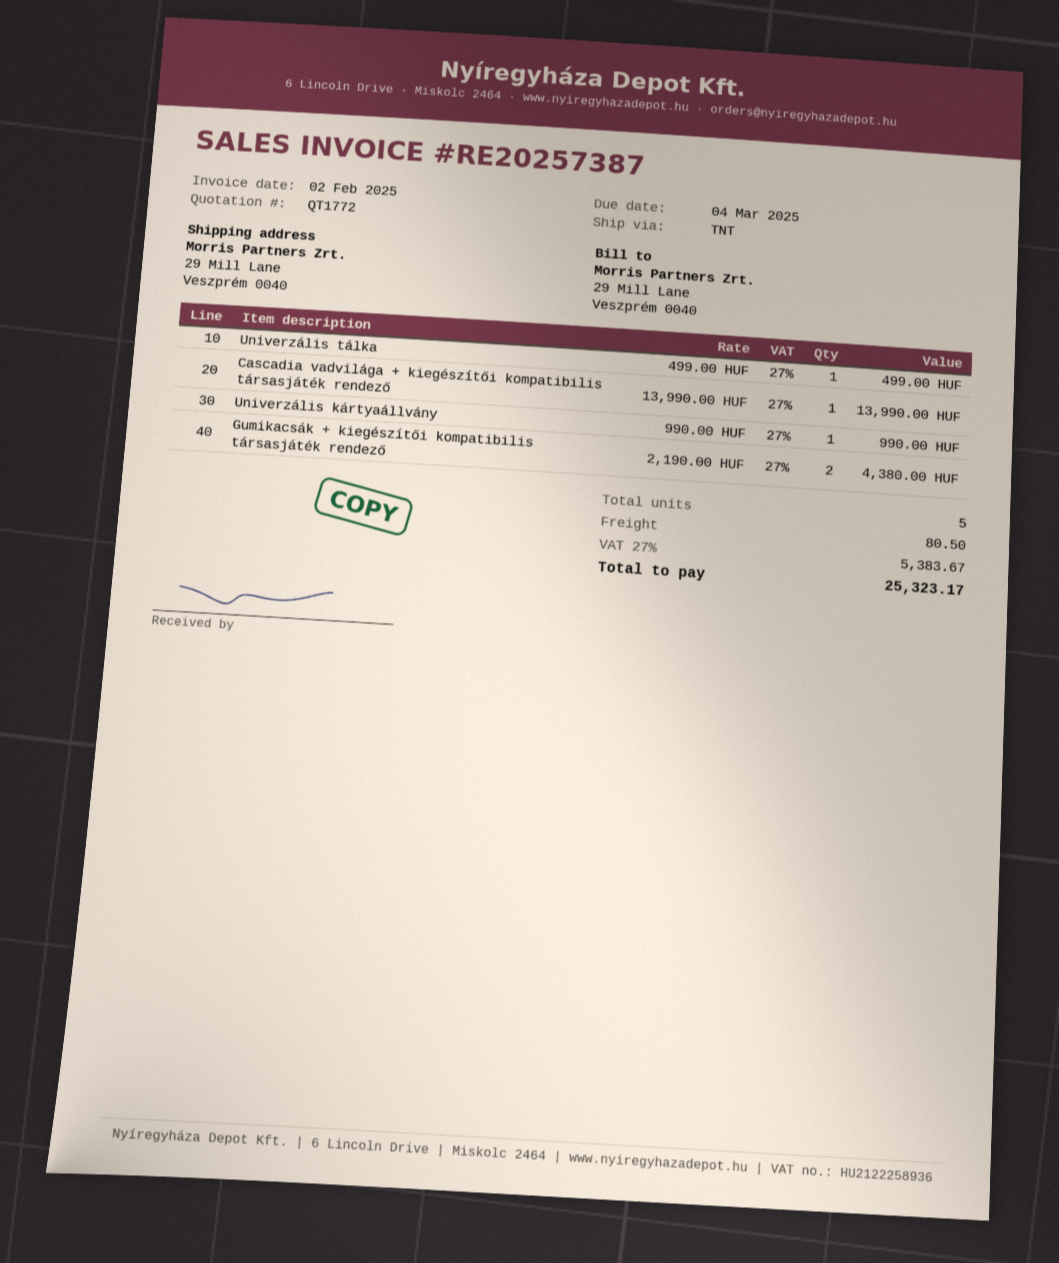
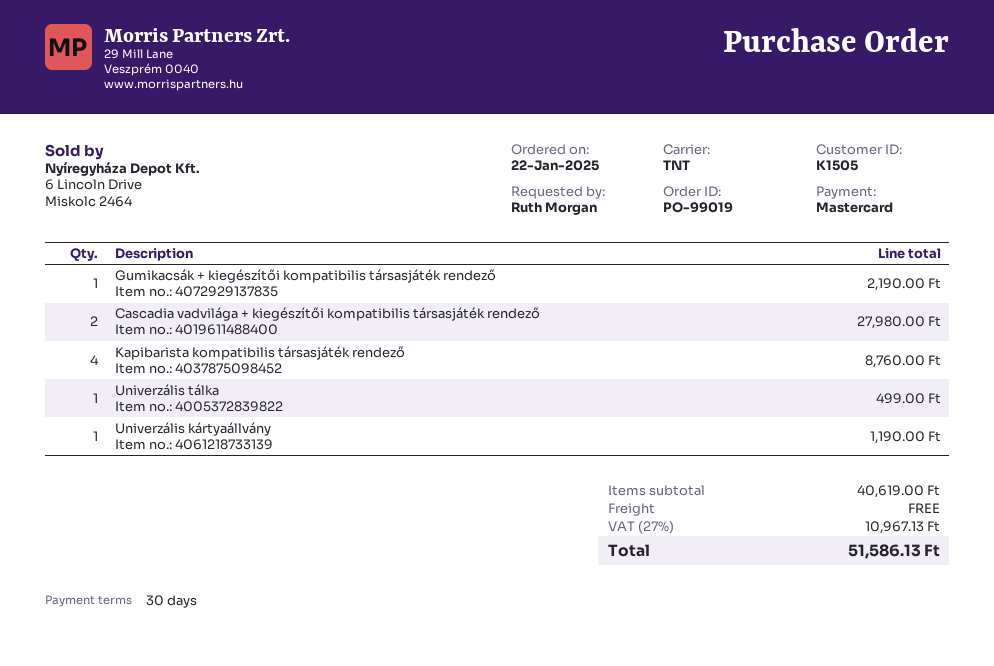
Cascadia vadvilága + kiegészítői kompatibilis társasjáték rendező: 1 for 13990.00 -> 2 for 27980.00
Univerzális kártyaállvány: 1 for 990.00 -> 1 for 1190.00
Gumikacsák + kiegészítői kompatibilis társasjáték rendező: 2 for 4380.00 -> 1 for 2190.00
Kapibarista kompatibilis társasjáték rendező: none -> 4 for 8760.00
shipping: 80.50 -> 0.00
tax: 27% = 5383.67 -> 27% = 10967.13
total: 25323.17 -> 51586.13

